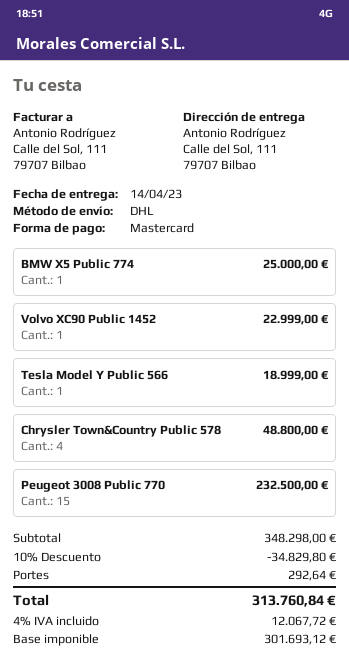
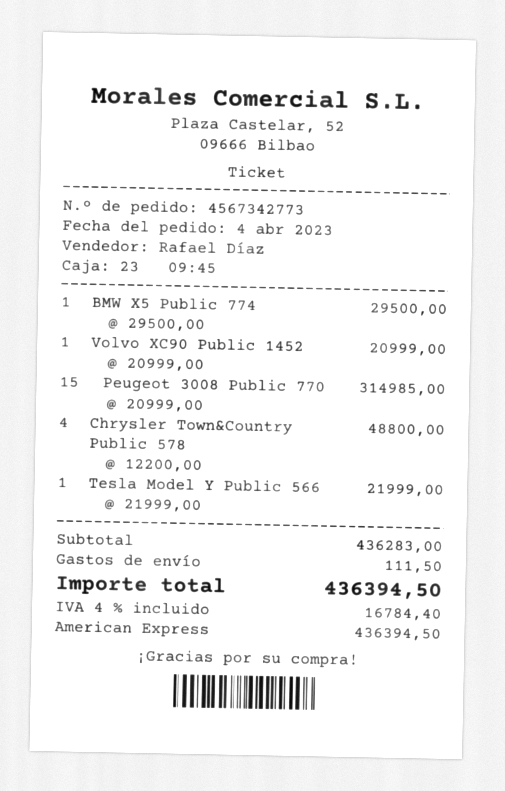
payment method: Mastercard -> American Express
BMW X5 Public 774: 1 for 25000.00 -> 1 for 29500.00
Volvo XC90 Public 1452: 1 for 22999.00 -> 1 for 20999.00
Tesla Model Y Public 566: 1 for 18999.00 -> 1 for 21999.00
Peugeot 3008 Public 770: 15 for 232500.00 -> 15 for 314985.00
subtotal: 348298.00 -> 436283.00
discount: 10% = 34829.80 -> none
shipping: 292.64 -> 111.50
tax: 4% = 12067.72 -> 4% = 16784.40
total: 313760.84 -> 436394.50

